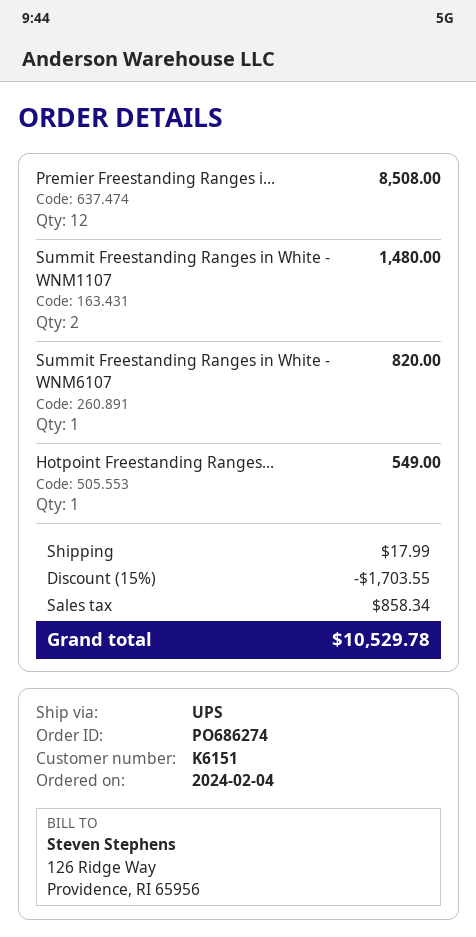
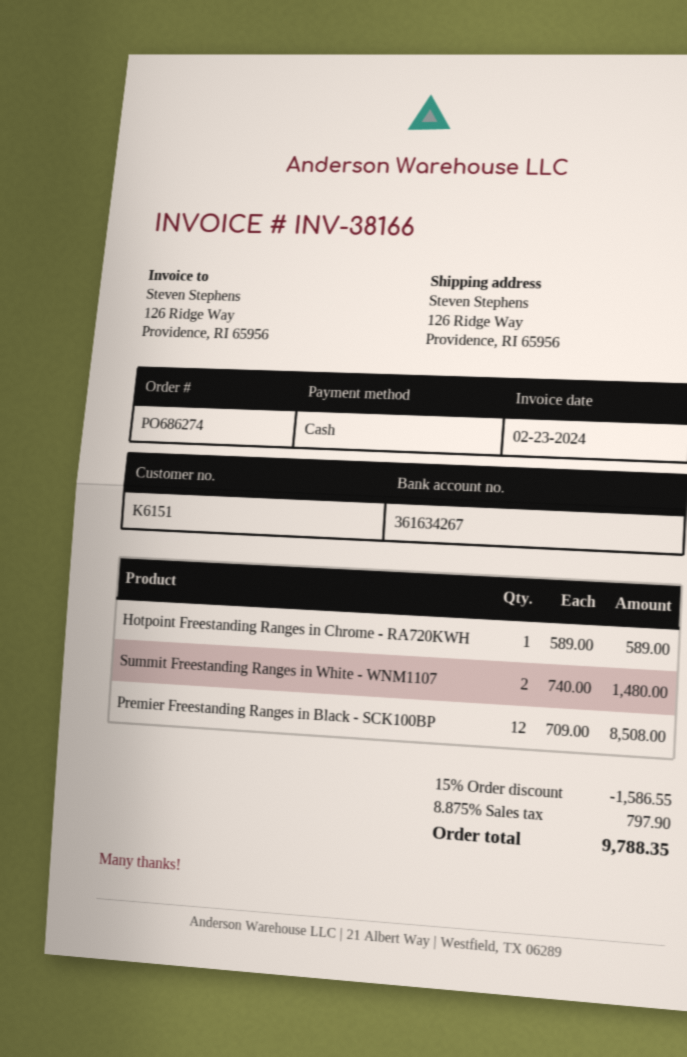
Summit Freestanding Ranges in White - WNM6107: 1 for 820.00 -> none
Hotpoint Freestanding Ranges...: 1 for 549.00 -> 1 for 589.00
discount: 15% = 1703.55 -> 15% = 1586.55
shipping: 17.99 -> none
tax: 858.34 -> 797.90
total: 10529.78 -> 9788.35

